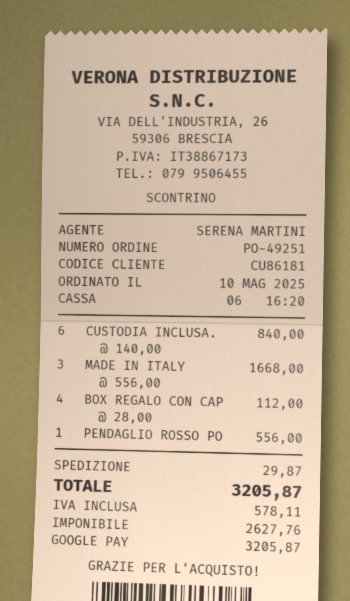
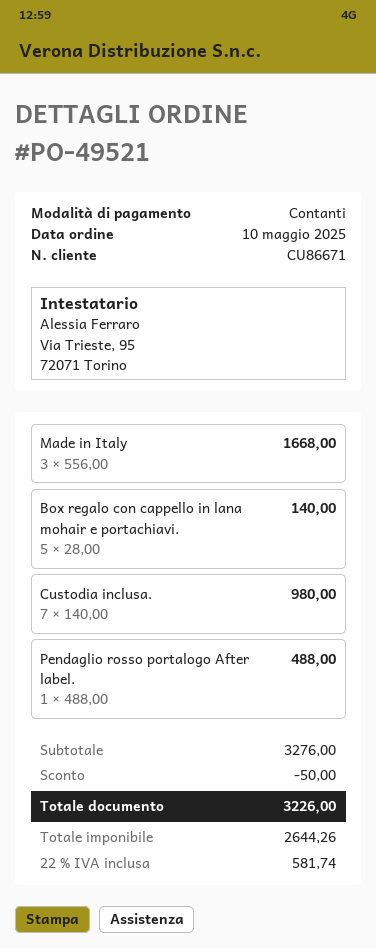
order number: PO-49251 -> PO-49521
customer number: CU86181 -> CU86671
payment method: Google Pay -> cash
CUSTODIA INCLUSA.: 6 x 140.00 = 840.00 -> 7 x 140.00 = 980.00
BOX REGALO CON CAP: 4 x 28.00 = 112.00 -> 5 x 28.00 = 140.00
PENDAGLIO ROSSO PO: 1 x 556.00 = 556.00 -> 1 x 488.00 = 488.00
discount: none -> 50.00
shipping: 29.87 -> none
net: 2627.76 -> 2644.26
tax: 578.11 -> 581.74
total: 3205.87 -> 3226.00

